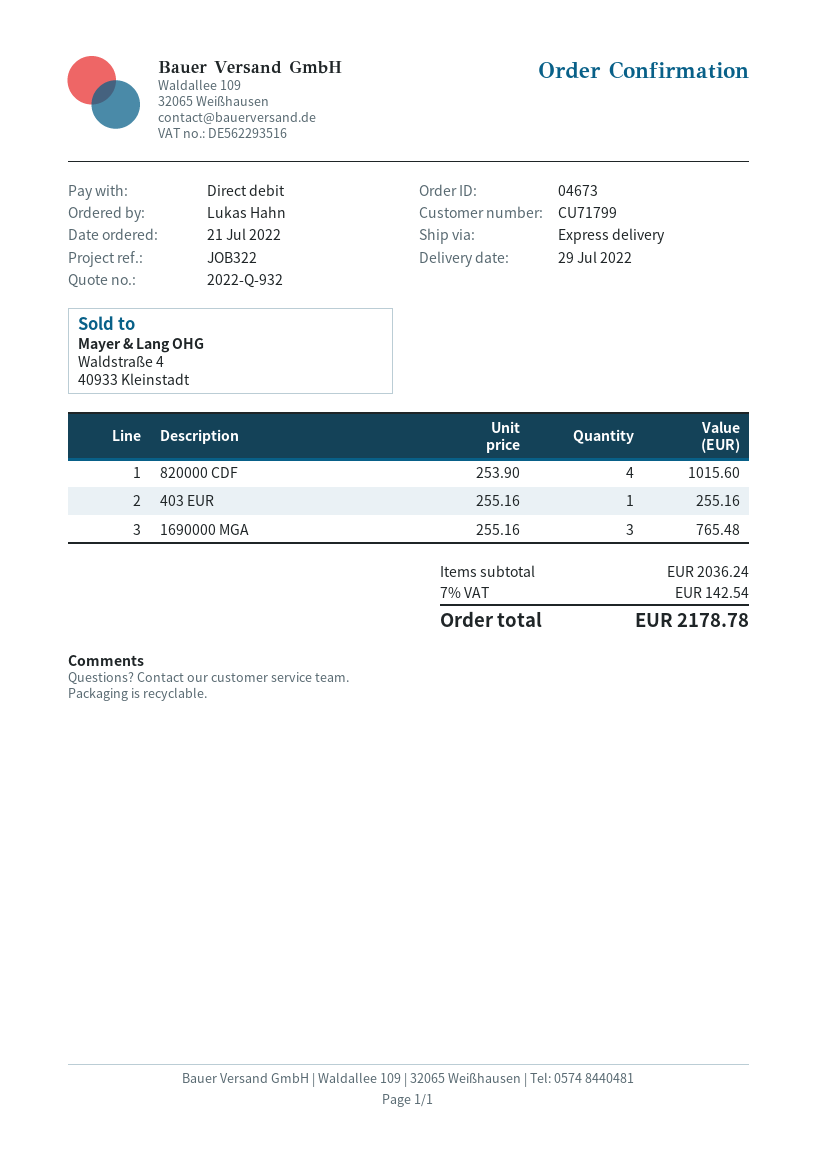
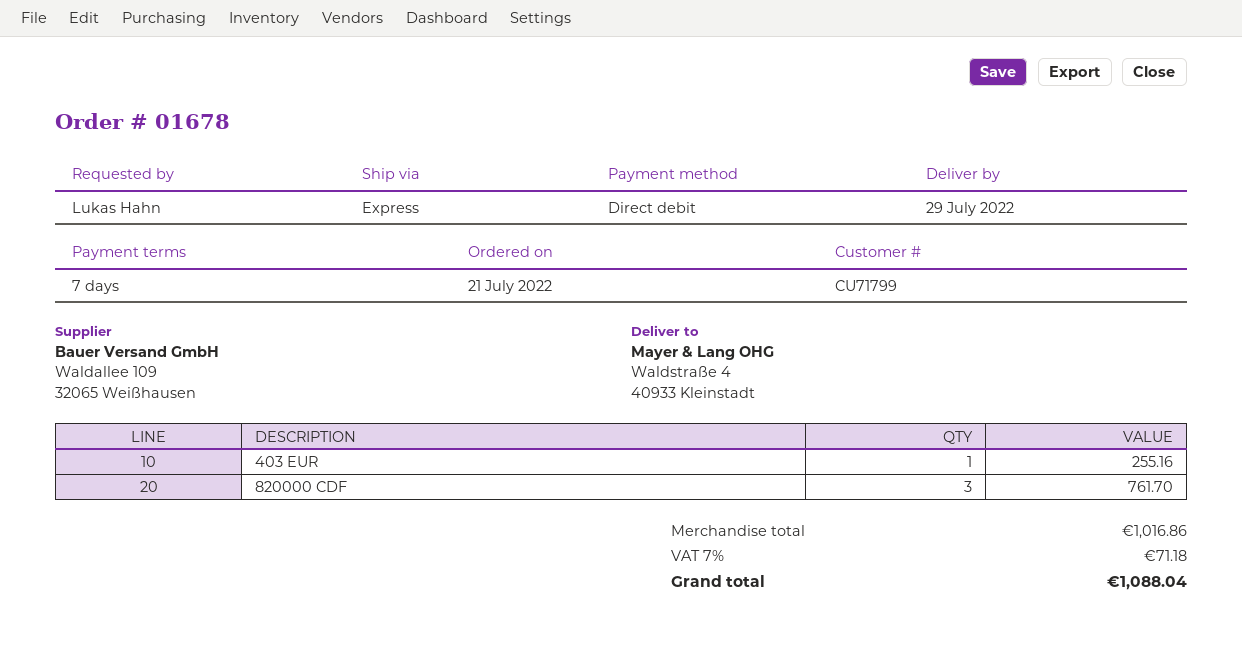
order number: 04673 -> 01678
820000 CDF: 4 for 1015.60 -> 3 for 761.70
1690000 MGA: 3 for 765.48 -> none
subtotal: 2036.24 -> 1016.86
tax: 7% = 142.54 -> 7% = 71.18
total: 2178.78 -> 1088.04

